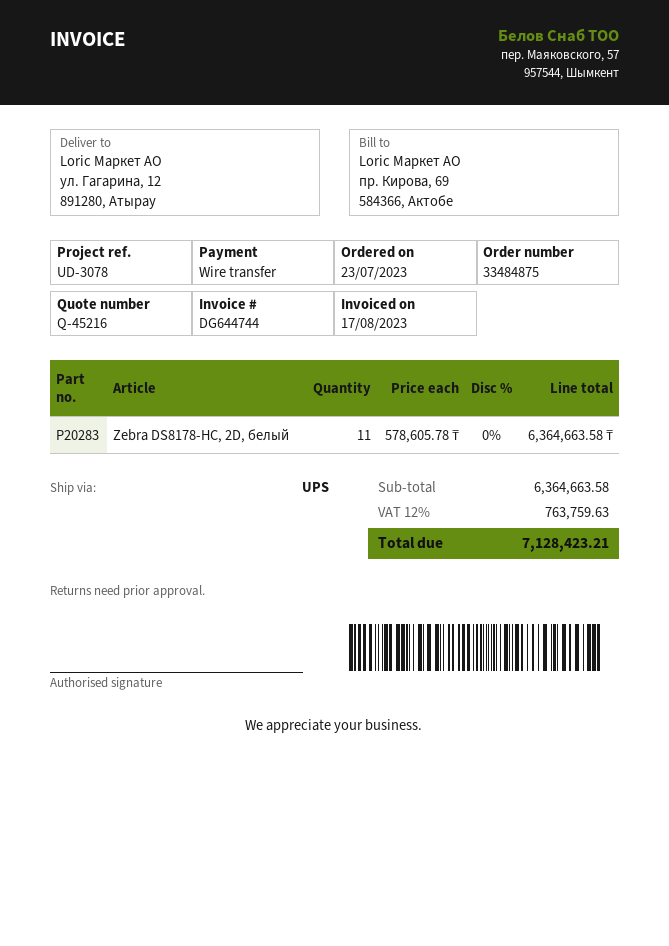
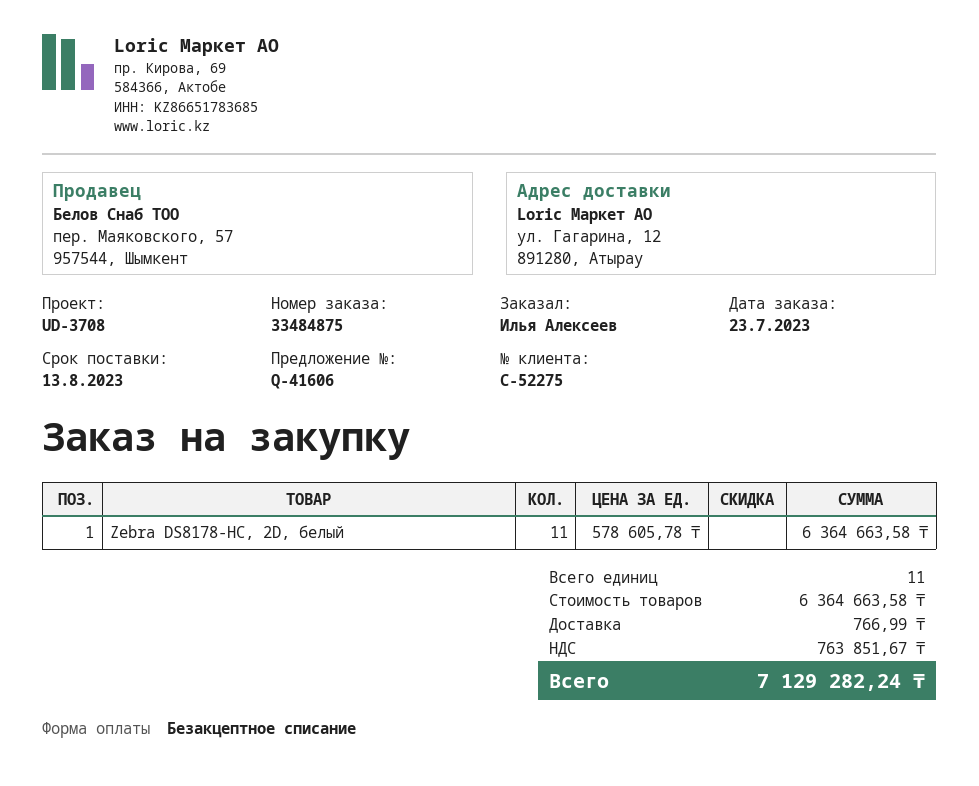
quote number: Q-45216 -> Q-41606
reference: UD-3078 -> UD-3708
payment method: bank transfer -> direct debit
shipping: none -> 766.99
tax: 763759.63 -> 763851.67
total: 7128423.21 -> 7129282.24

